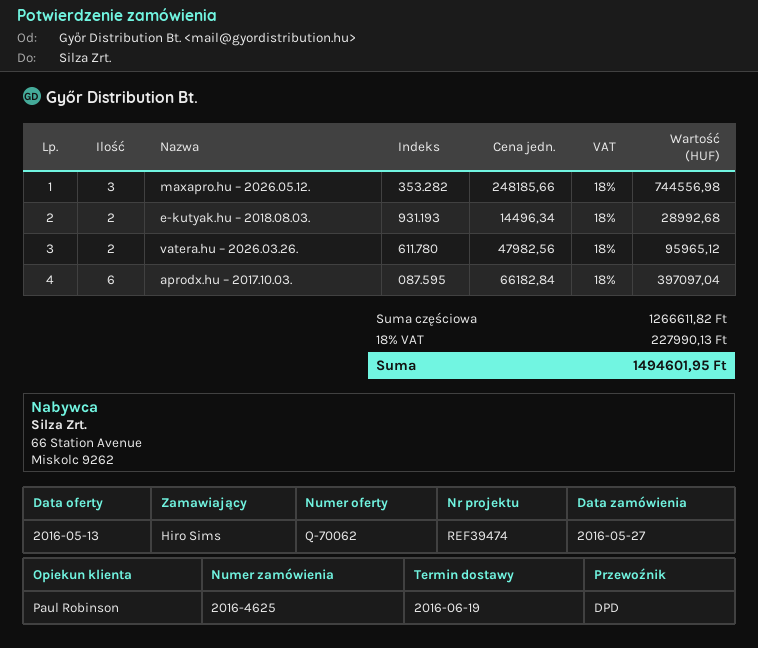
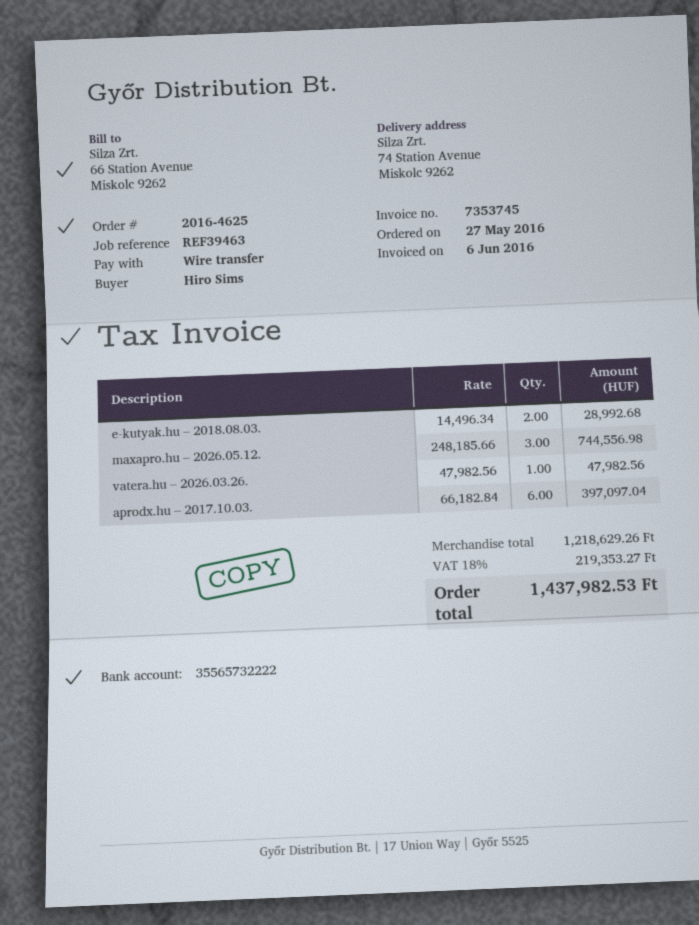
reference: REF39474 -> REF39463
vatera.hu – 2026.03.26.: 2 x 47982.56 = 95965.12 -> 1 x 47982.56 = 47982.56
subtotal: 1266611.82 -> 1218629.26
tax: 18% = 227990.13 -> 18% = 219353.27
total: 1494601.95 -> 1437982.53

